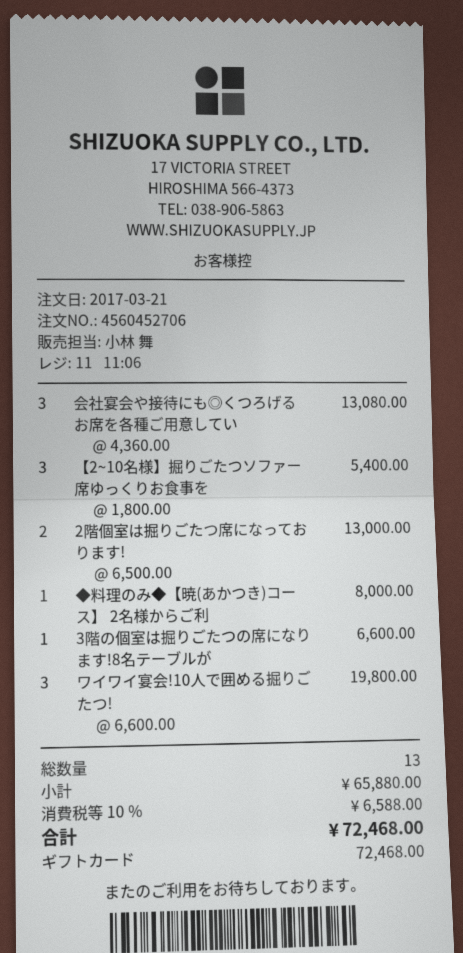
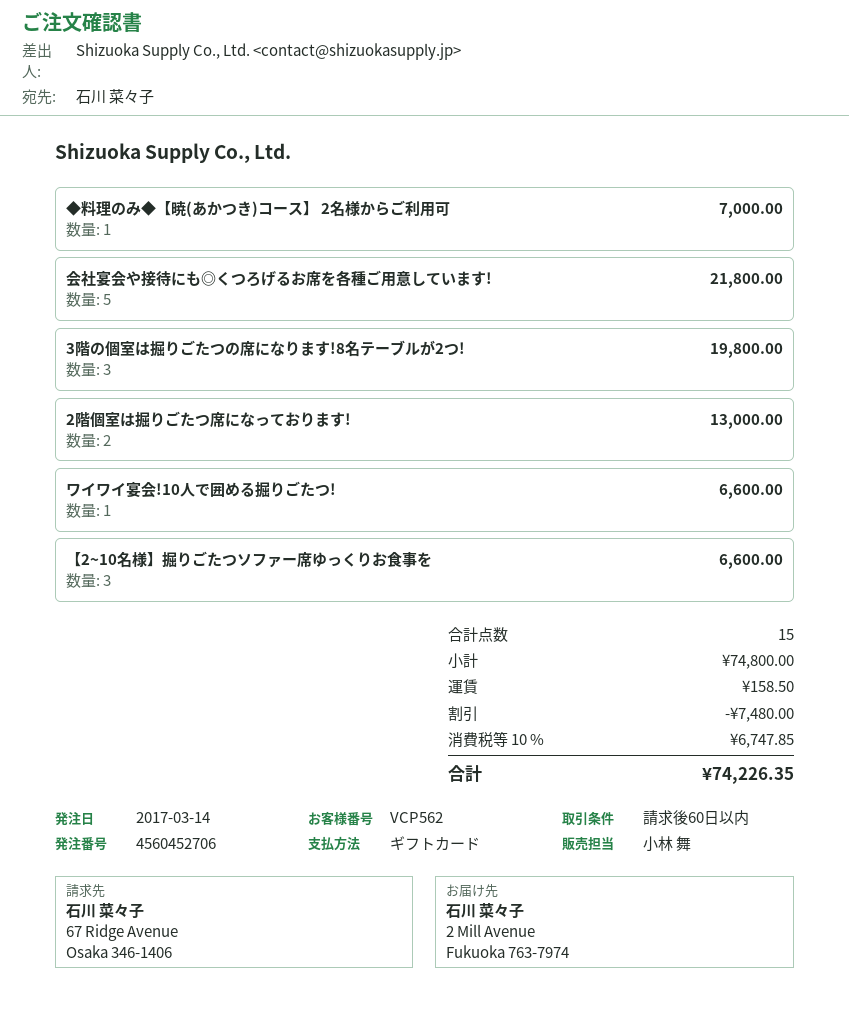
order date: 2017-03-21 -> 2017-03-14
会社宴会や接待にも◎くつろげるお席を各種ご用意してい: 3 for 13080.00 -> 5 for 21800.00
【2~10名様】掘りごたつソファー席ゆっくりお食事を: 3 for 5400.00 -> 3 for 6600.00
◆料理のみ◆【暁(あかつき)コース】 2名様からご利: 1 for 8000.00 -> 1 for 7000.00
3階の個室は掘りごたつの席になります!8名テーブルが: 1 for 6600.00 -> 3 for 19800.00
ワイワイ宴会!10人で囲める掘りごたつ!: 3 for 19800.00 -> 1 for 6600.00
total quantity: 13 -> 15
subtotal: 65880.00 -> 74800.00
discount: none -> 7480.00
shipping: none -> 158.50
tax: 10% = 6588.00 -> 10% = 6747.85
total: 72468.00 -> 74226.35

